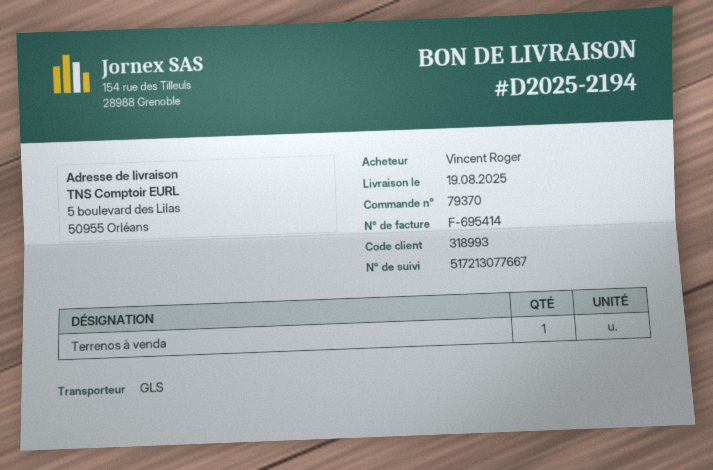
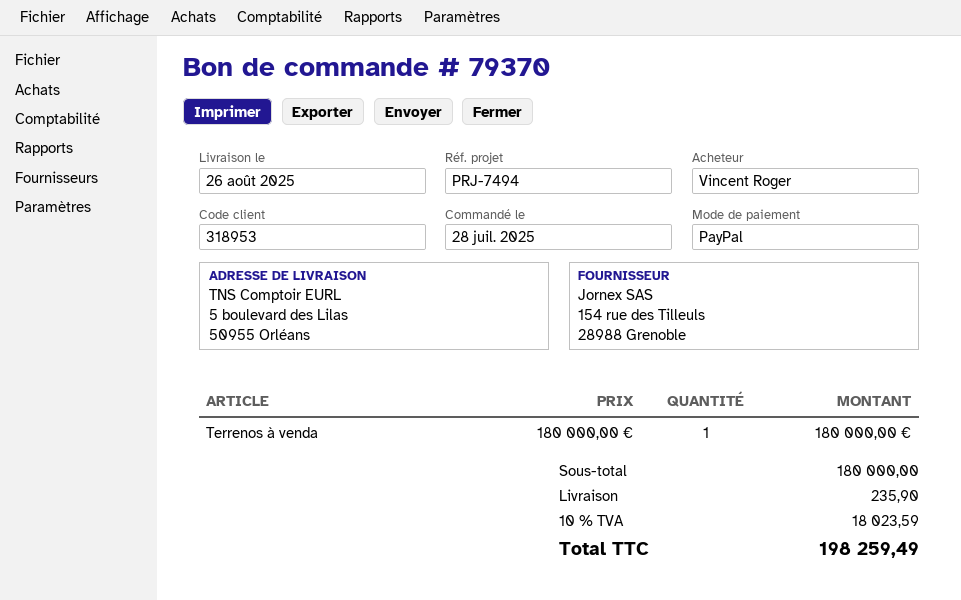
delivery date: 2025-08-19 -> 2025-08-26
customer number: 318993 -> 318953

